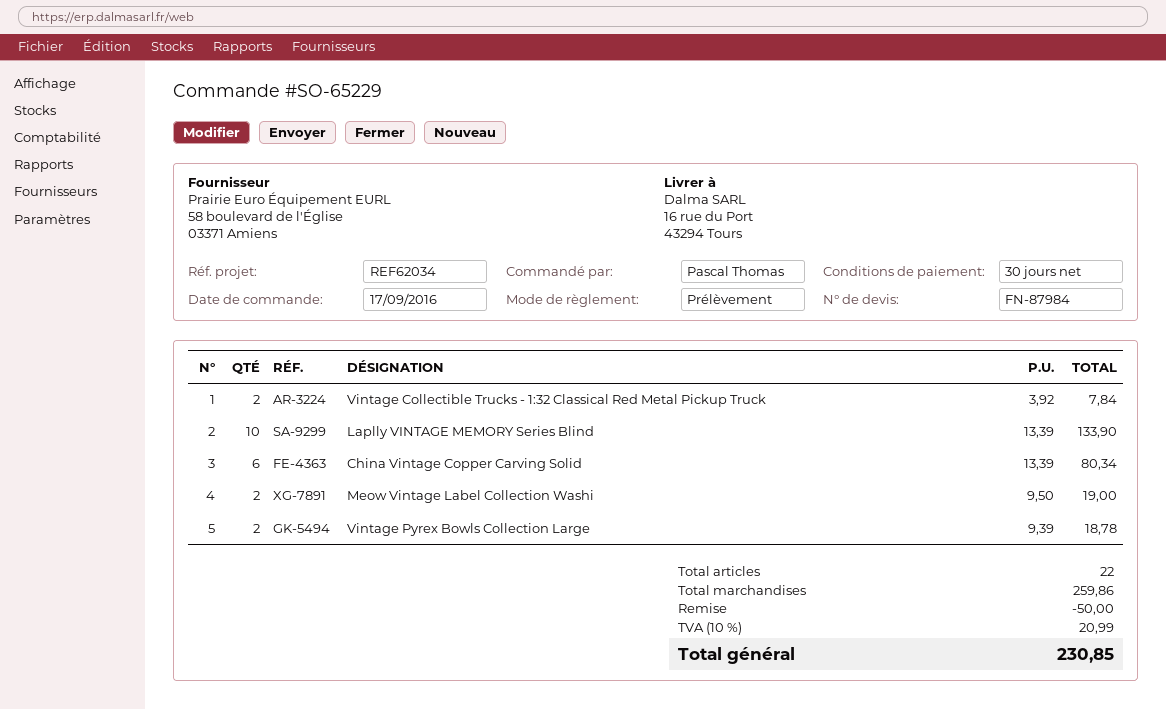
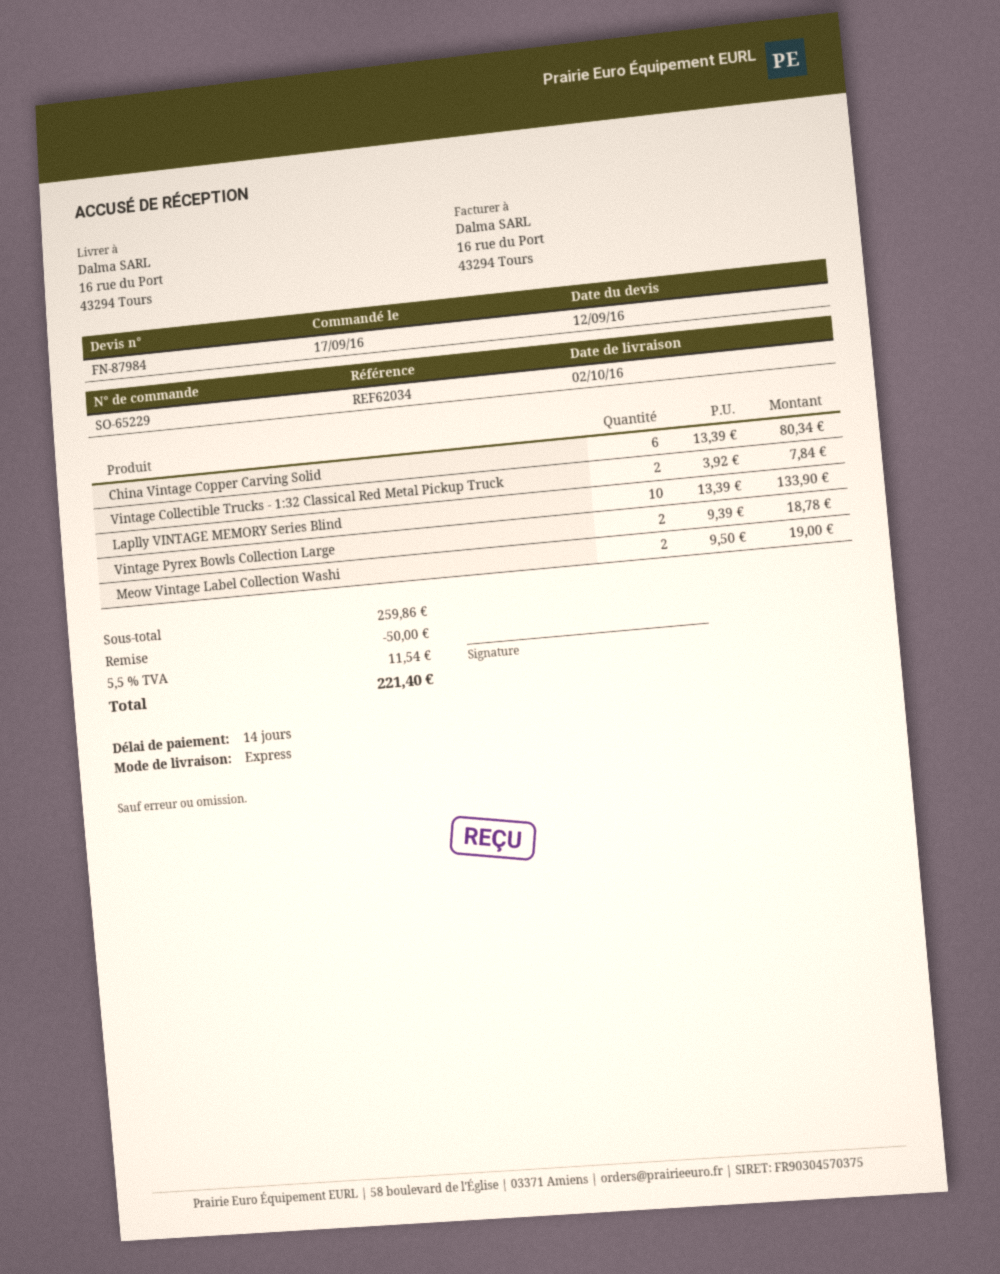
payment terms: 30 days -> 14 days
tax: 10% = 20.99 -> 5.5% = 11.54
total: 230.85 -> 221.40

